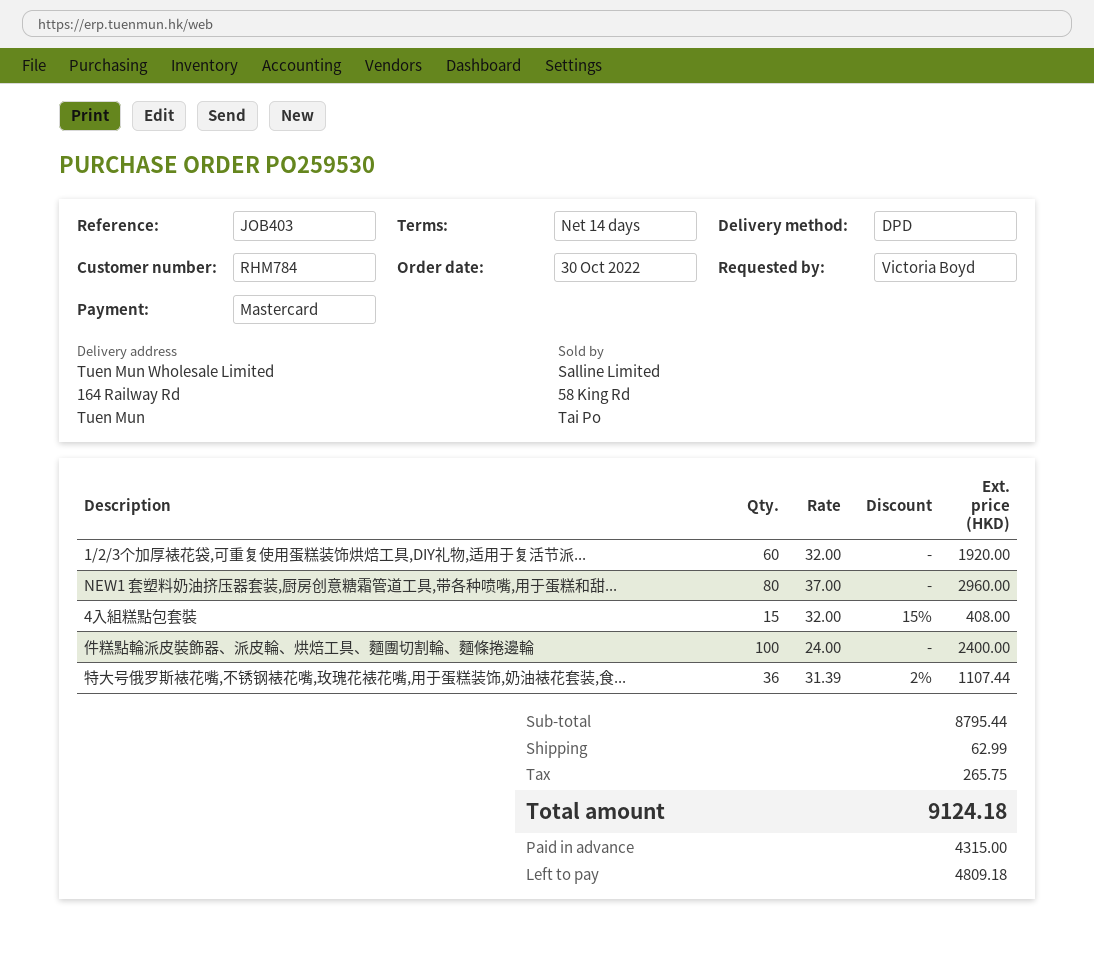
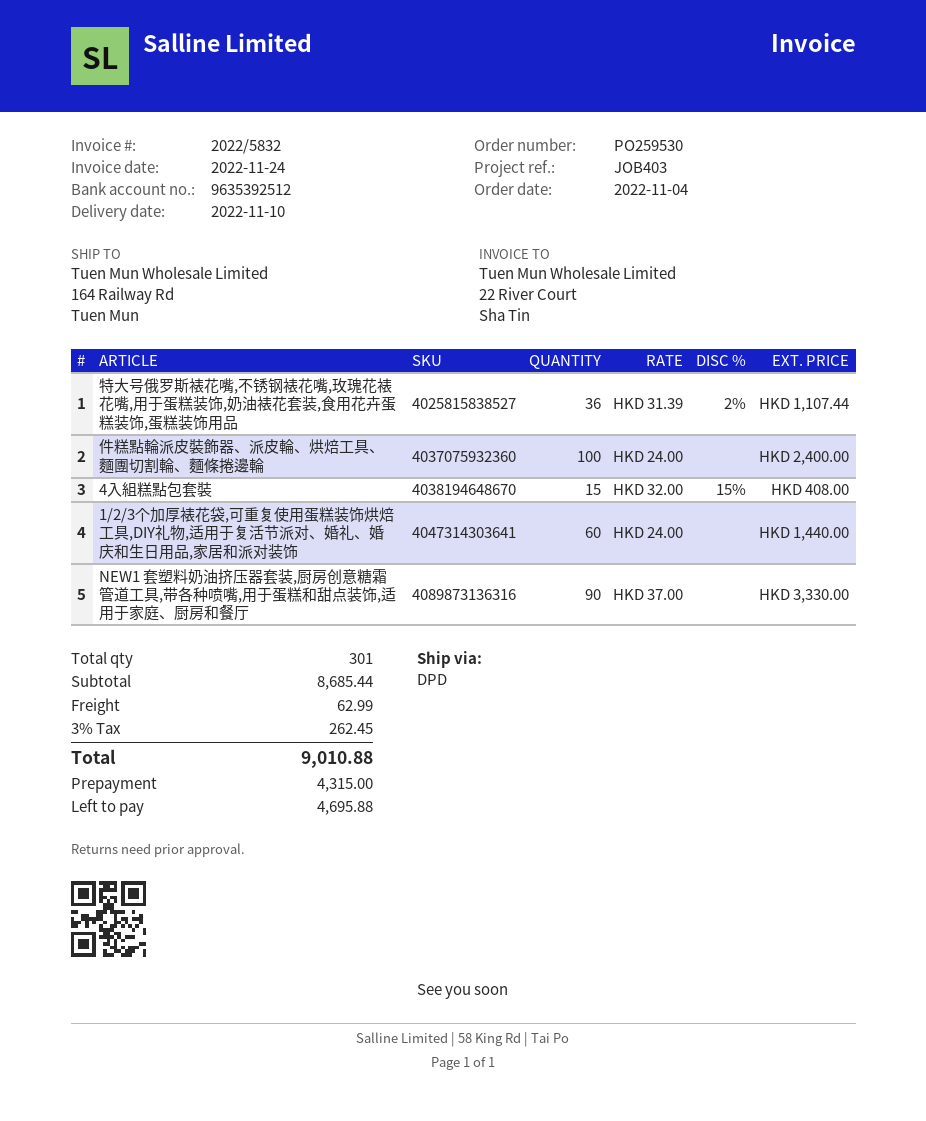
order date: 2022-10-30 -> 2022-11-04
1/2/3个加厚裱花袋,可重复使用蛋糕装饰烘焙工具,DIY礼物,适用于复活节派...: 60 x 32.00 = 1920.00 -> 60 x 24.00 = 1440.00
NEW1 套塑料奶油挤压器套装,厨房创意糖霜管道工具,带各种喷嘴,用于蛋糕和甜...: 80 x 37.00 = 2960.00 -> 90 x 37.00 = 3330.00
subtotal: 8795.44 -> 8685.44
tax: 265.75 -> 262.45
total: 9124.18 -> 9010.88
balance: 4809.18 -> 4695.88

